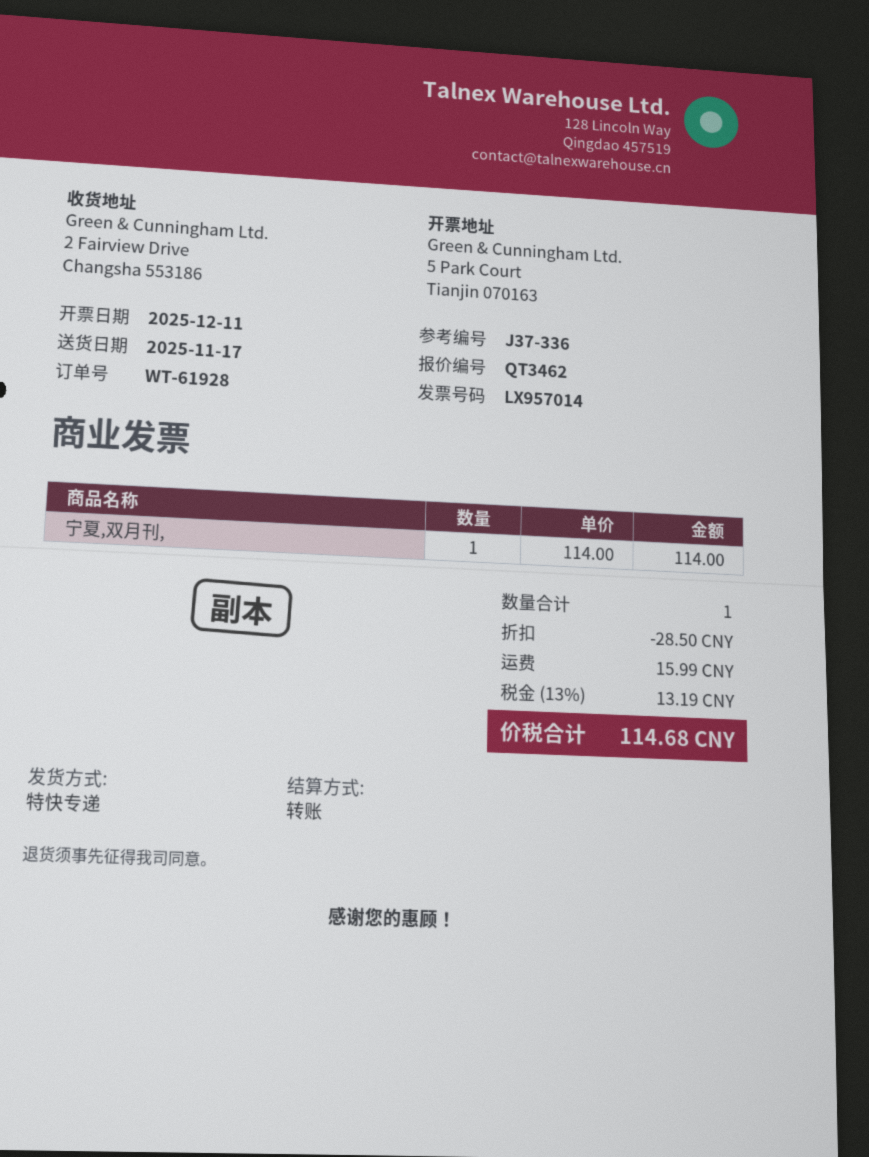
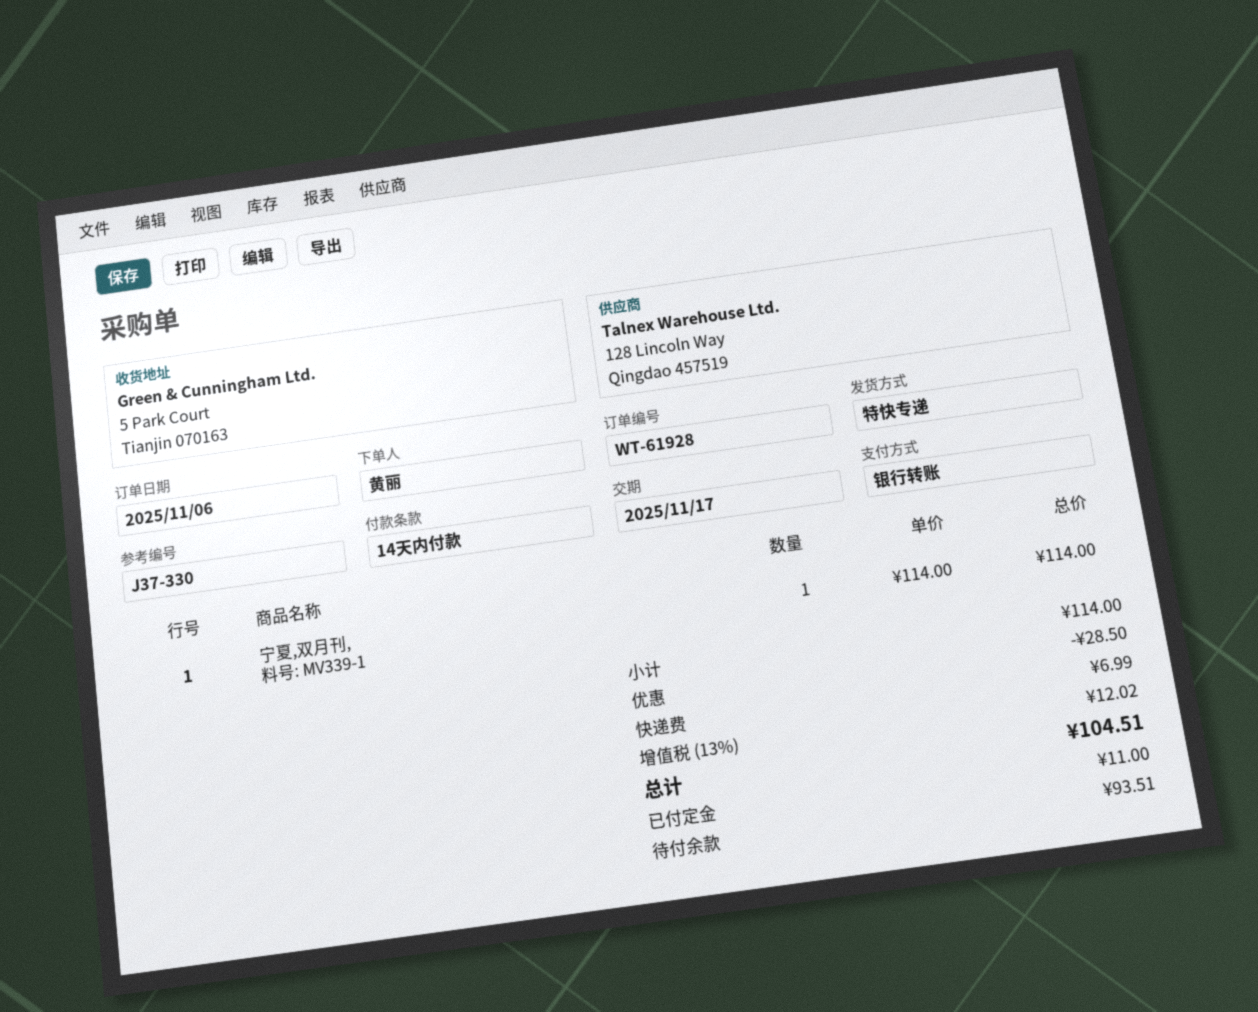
reference: J37-336 -> J37-330
ship to: 2 Fairview Drive, Changsha 553186 -> 5 Park Court, Tianjin 070163
shipping: 15.99 -> 6.99
tax: 13% = 13.19 -> 13% = 12.02
total: 114.68 -> 104.51

